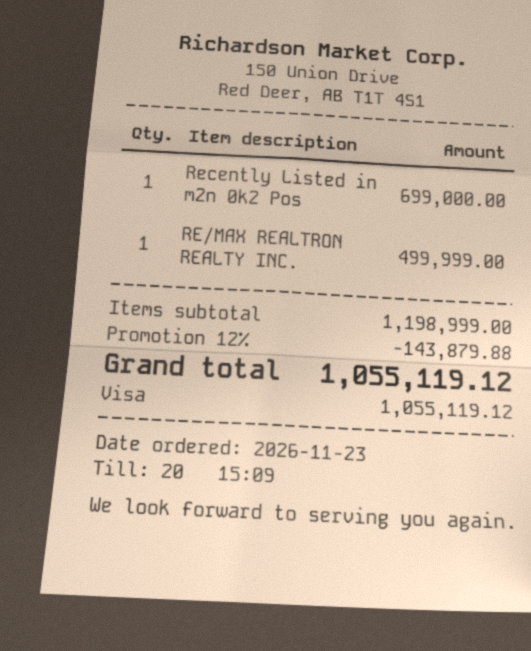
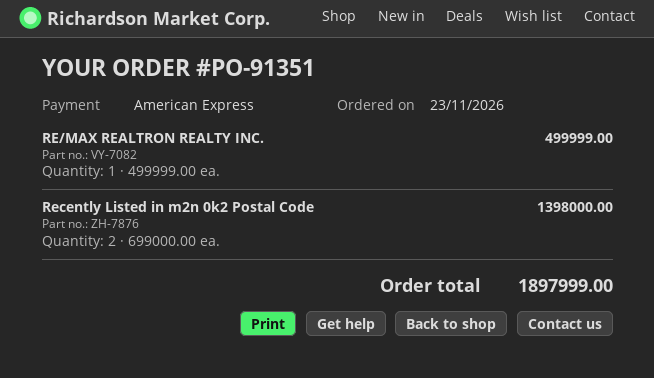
payment method: Visa -> American Express
Recently Listed in m2n 0k2 Pos: 1 for 699000.00 -> 2 for 1398000.00
discount: 12% = 143879.88 -> none
total: 1055119.12 -> 1897999.00

